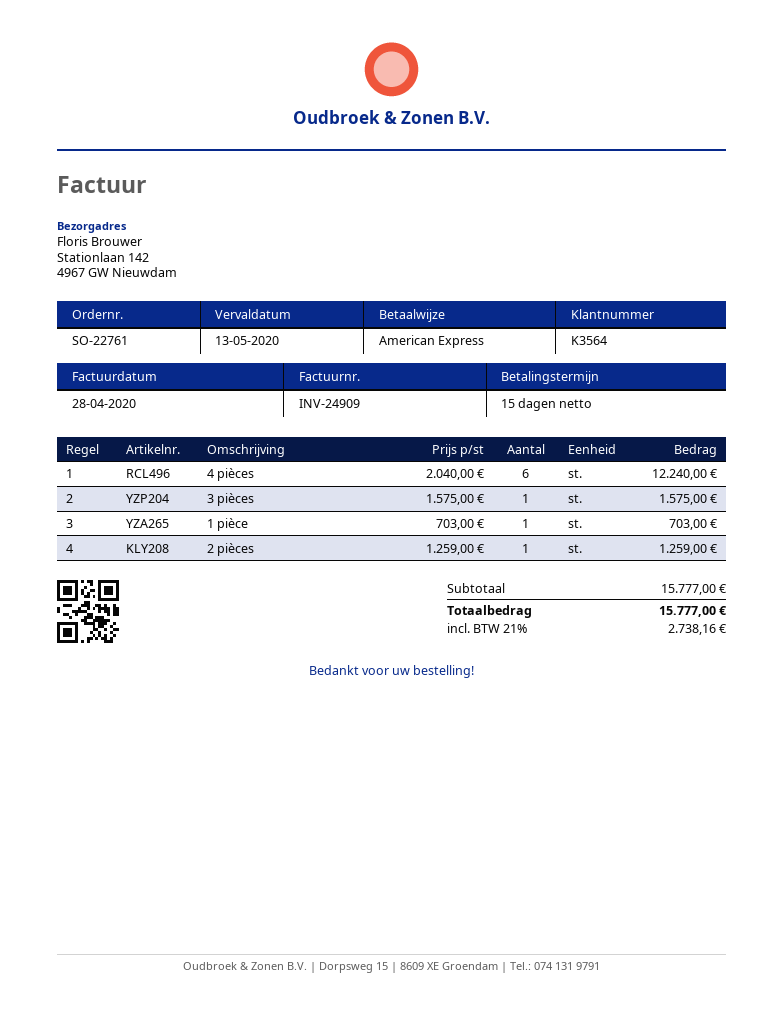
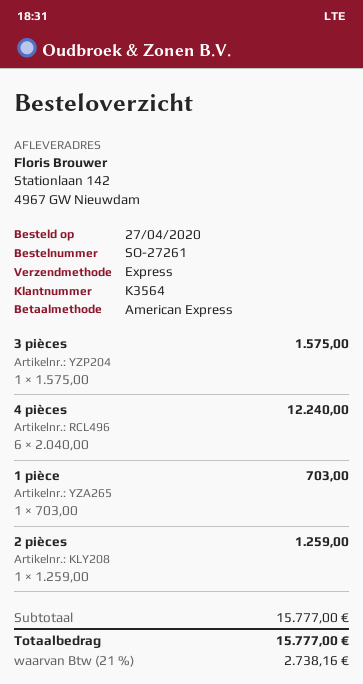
order number: SO-22761 -> SO-27261

